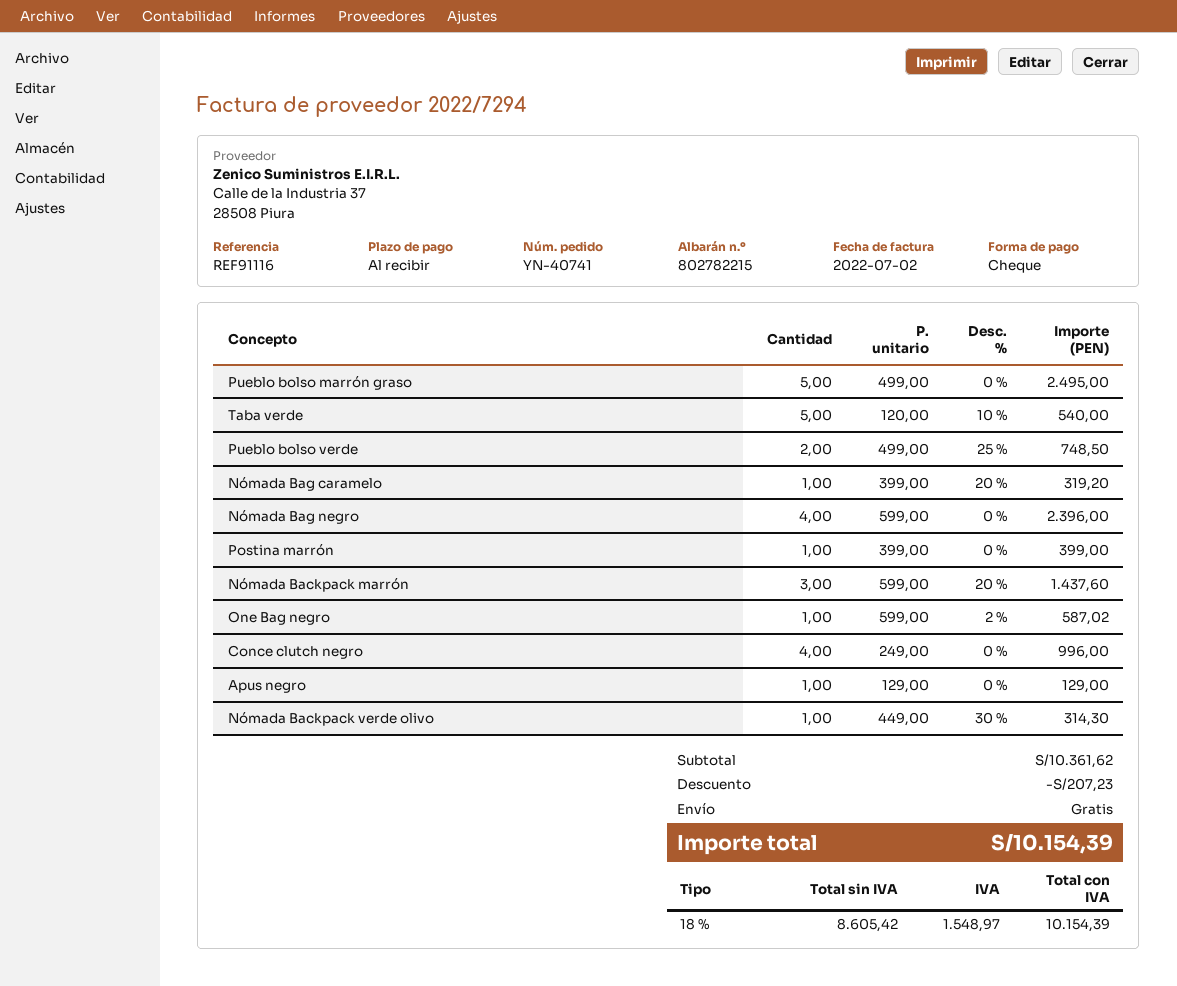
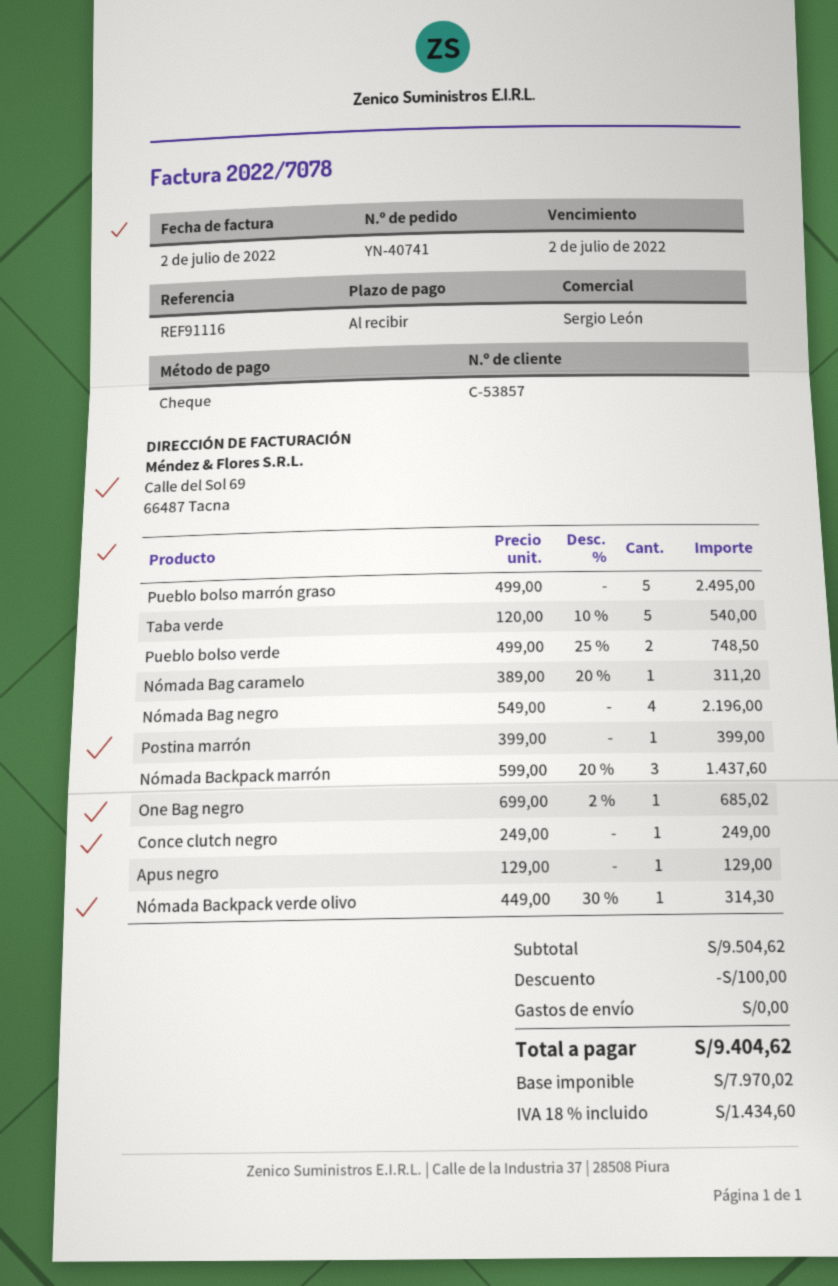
invoice number: 2022/7294 -> 2022/7078
Nómada Bag caramelo: 1 x 399.00 - 20% = 319.20 -> 1 x 389.00 - 20% = 311.20
Nómada Bag negro: 4 x 599.00 = 2396.00 -> 4 x 549.00 = 2196.00
One Bag negro: 1 x 599.00 - 2% = 587.02 -> 1 x 699.00 - 2% = 685.02
Conce clutch negro: 4 x 249.00 = 996.00 -> 1 x 249.00 = 249.00
subtotal: 10361.62 -> 9504.62
discount: 207.23 -> 100.00
net: 8605.42 -> 7970.02
tax: 18% = 1548.97 -> 18% = 1434.60
total: 10154.39 -> 9404.62

